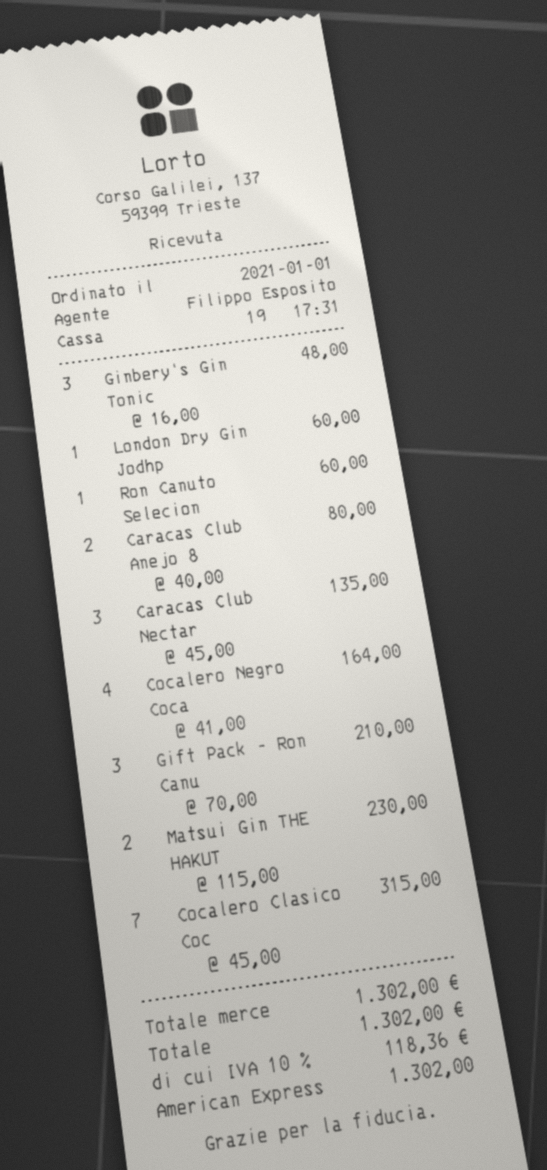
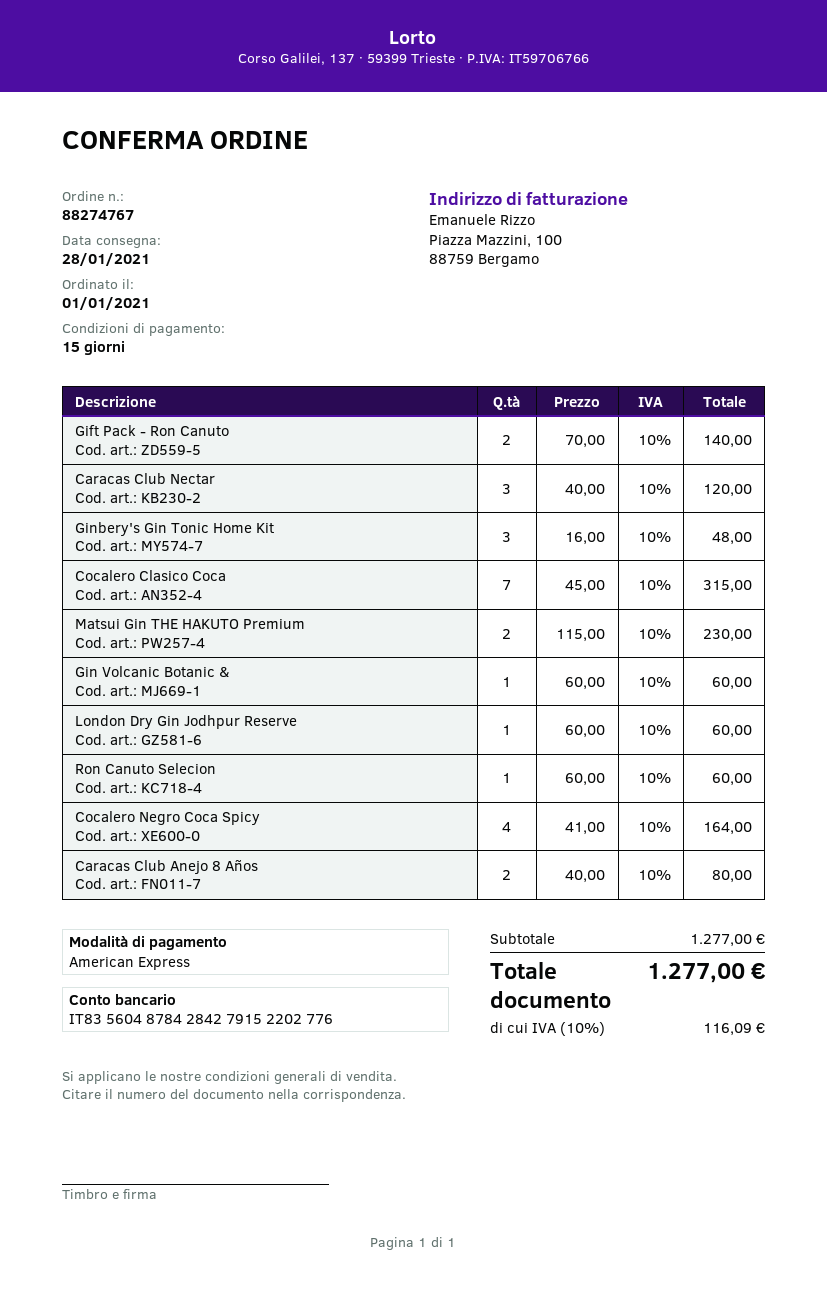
Caracas Club Nectar: 3 x 45.00 = 135.00 -> 3 x 40.00 = 120.00
Gift Pack - Ron Canu: 3 x 70.00 = 210.00 -> 2 x 70.00 = 140.00
Gin Volcanic Botanic &: none -> 1 x 60.00 = 60.00
subtotal: 1302.00 -> 1277.00
tax: 10% = 118.36 -> 10% = 116.09
total: 1302.00 -> 1277.00

